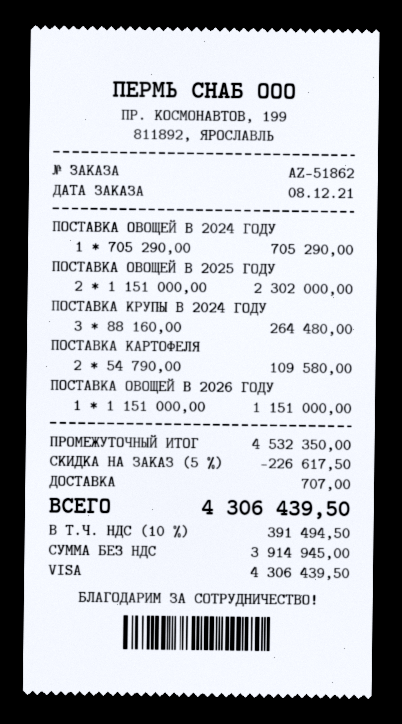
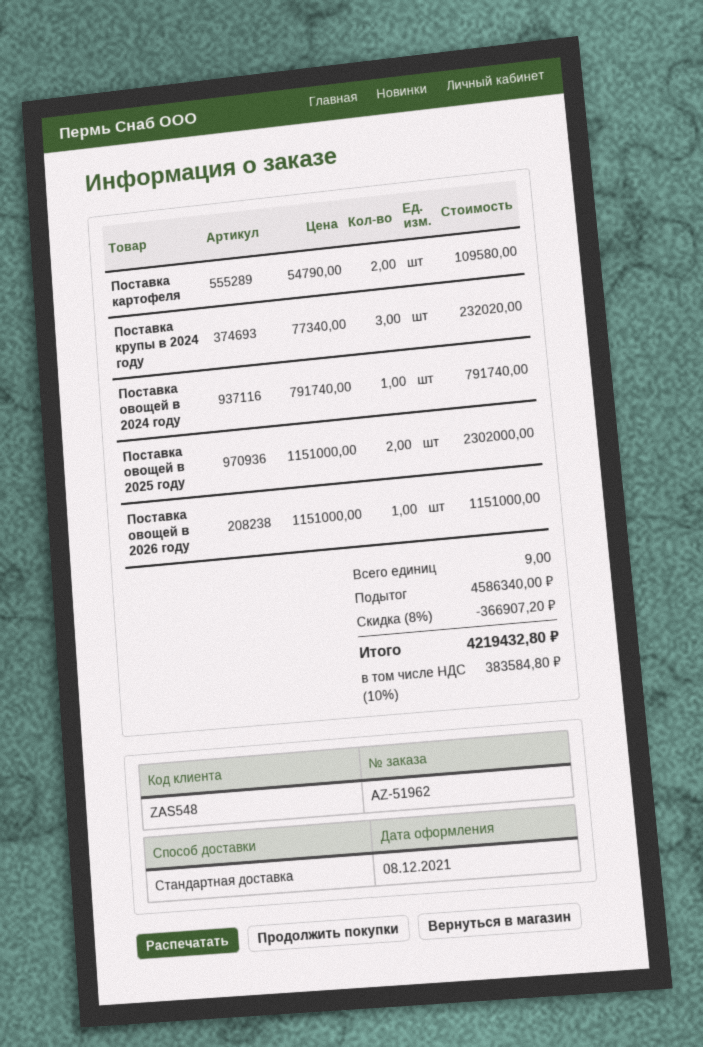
order number: AZ-51862 -> AZ-51962
ПОСТАВКА ОВОЩЕЙ В 2024 ГОДУ: 1 x 705290.00 = 705290.00 -> 1 x 791740.00 = 791740.00
ПОСТАВКА КРУПЫ В 2024 ГОДУ: 3 x 88160.00 = 264480.00 -> 3 x 77340.00 = 232020.00
subtotal: 4532350.00 -> 4586340.00
discount: 5% = 226617.50 -> 8% = 366907.20
shipping: 707.00 -> none
tax: 10% = 391494.50 -> 10% = 383584.80
total: 4306439.50 -> 4219432.80

